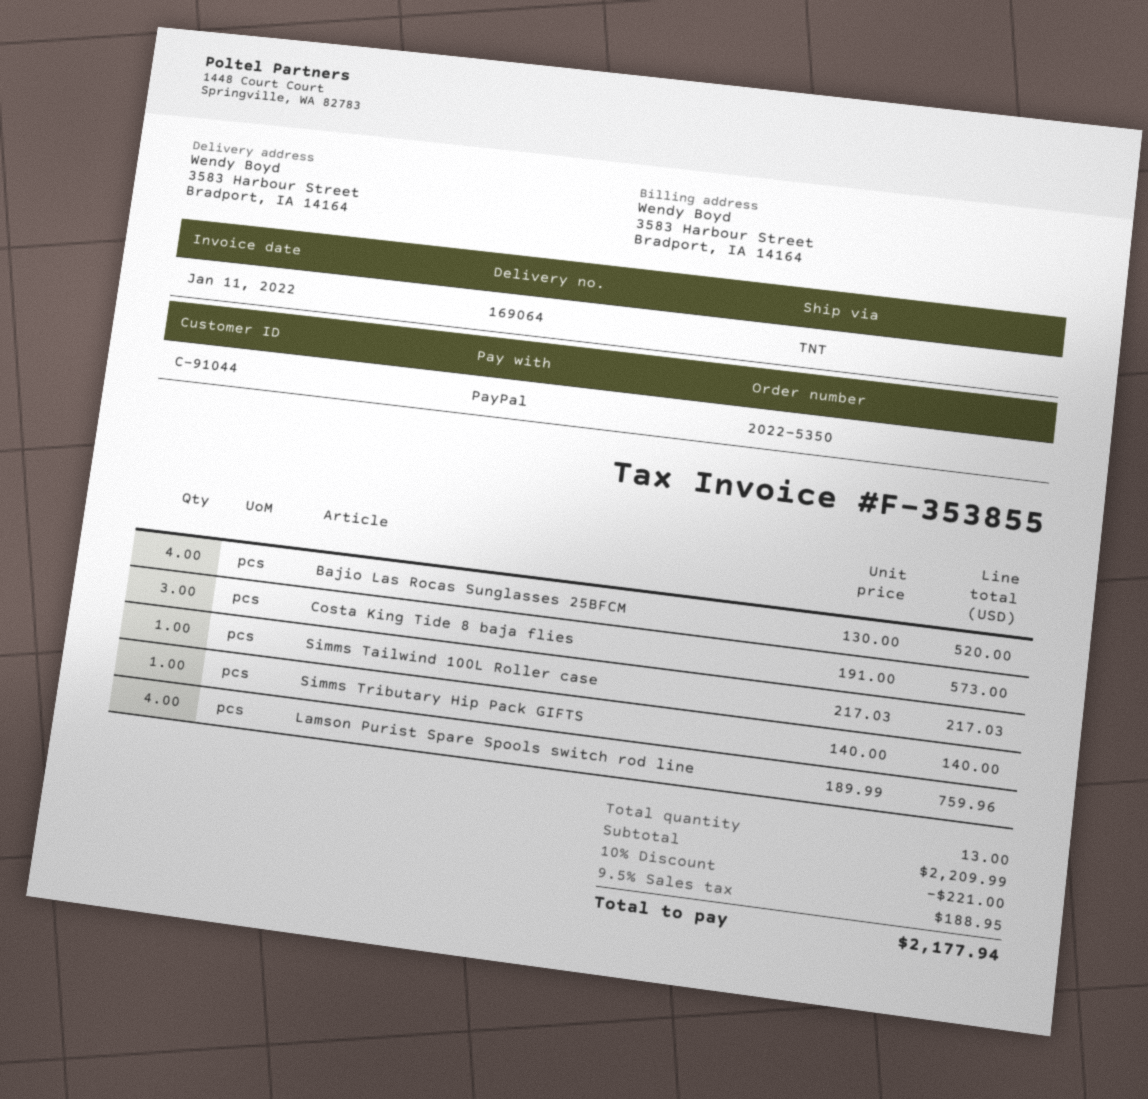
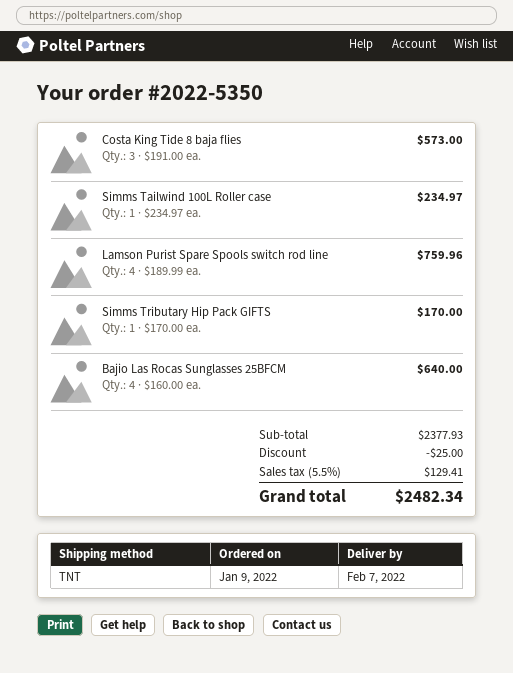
Bajio Las Rocas Sunglasses 25BFCM: 4 x 130.00 = 520.00 -> 4 x 160.00 = 640.00
Simms Tailwind 100L Roller case: 1 x 217.03 = 217.03 -> 1 x 234.97 = 234.97
Simms Tributary Hip Pack GIFTS: 1 x 140.00 = 140.00 -> 1 x 170.00 = 170.00
subtotal: 2209.99 -> 2377.93
discount: 221.00 -> 25.00
tax: 9.5% = 188.95 -> 5.5% = 129.41
total: 2177.94 -> 2482.34

